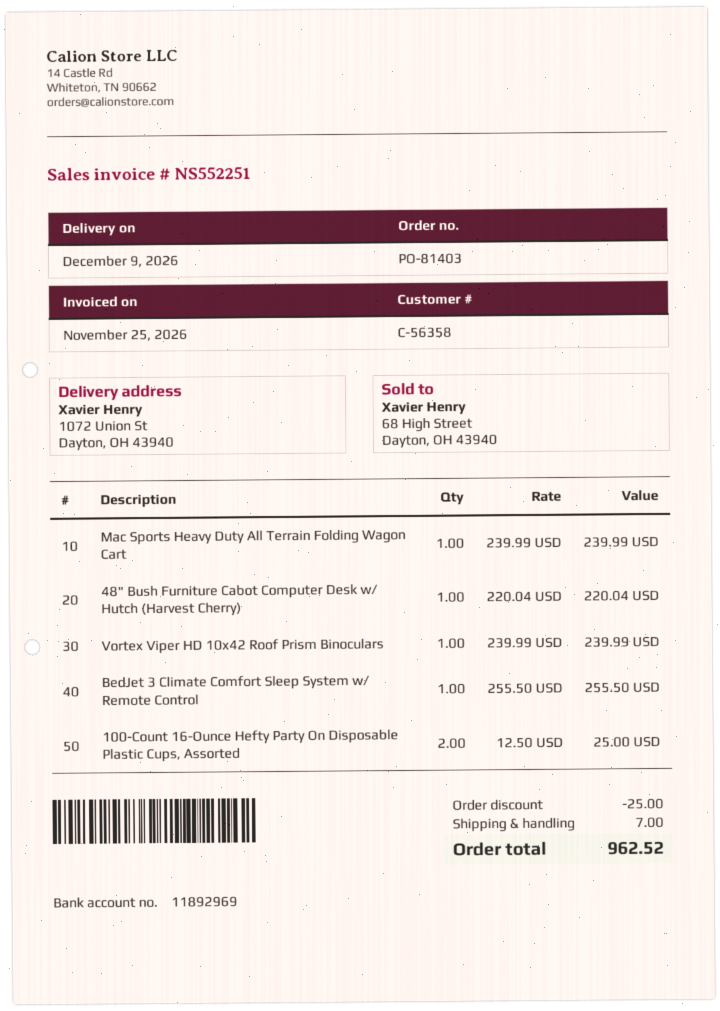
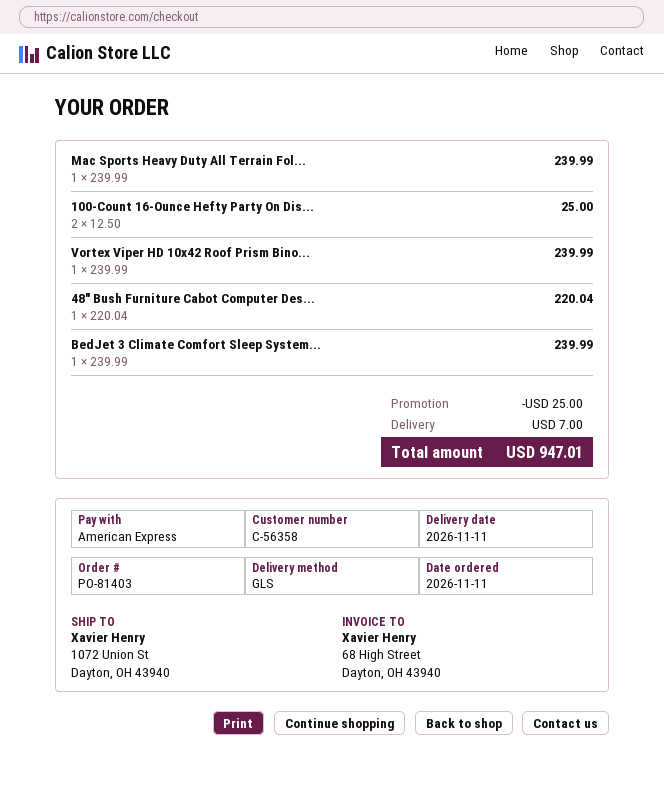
delivery date: 2026-12-09 -> 2026-11-11
BedJet 3 Climate Comfort Sleep System w/ Remote Control: 1 x 255.50 = 255.50 -> 1 x 239.99 = 239.99
total: 962.52 -> 947.01

